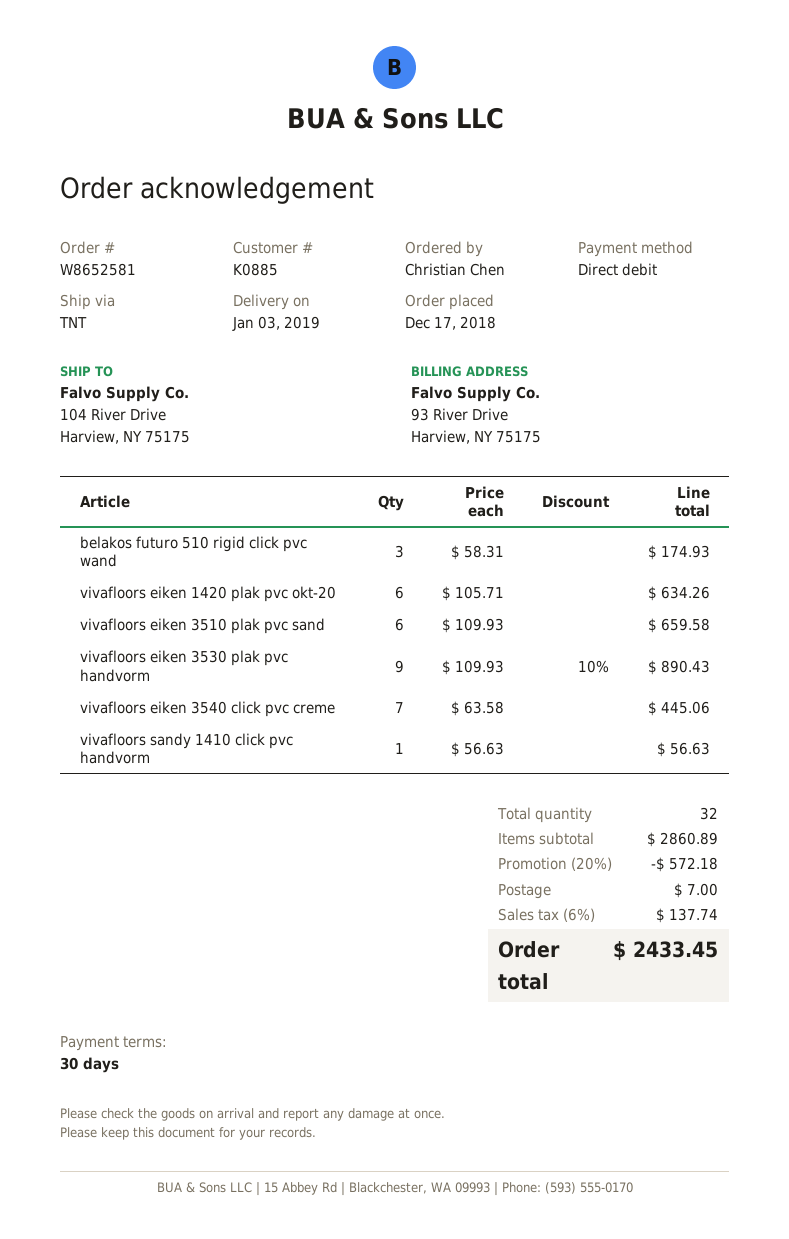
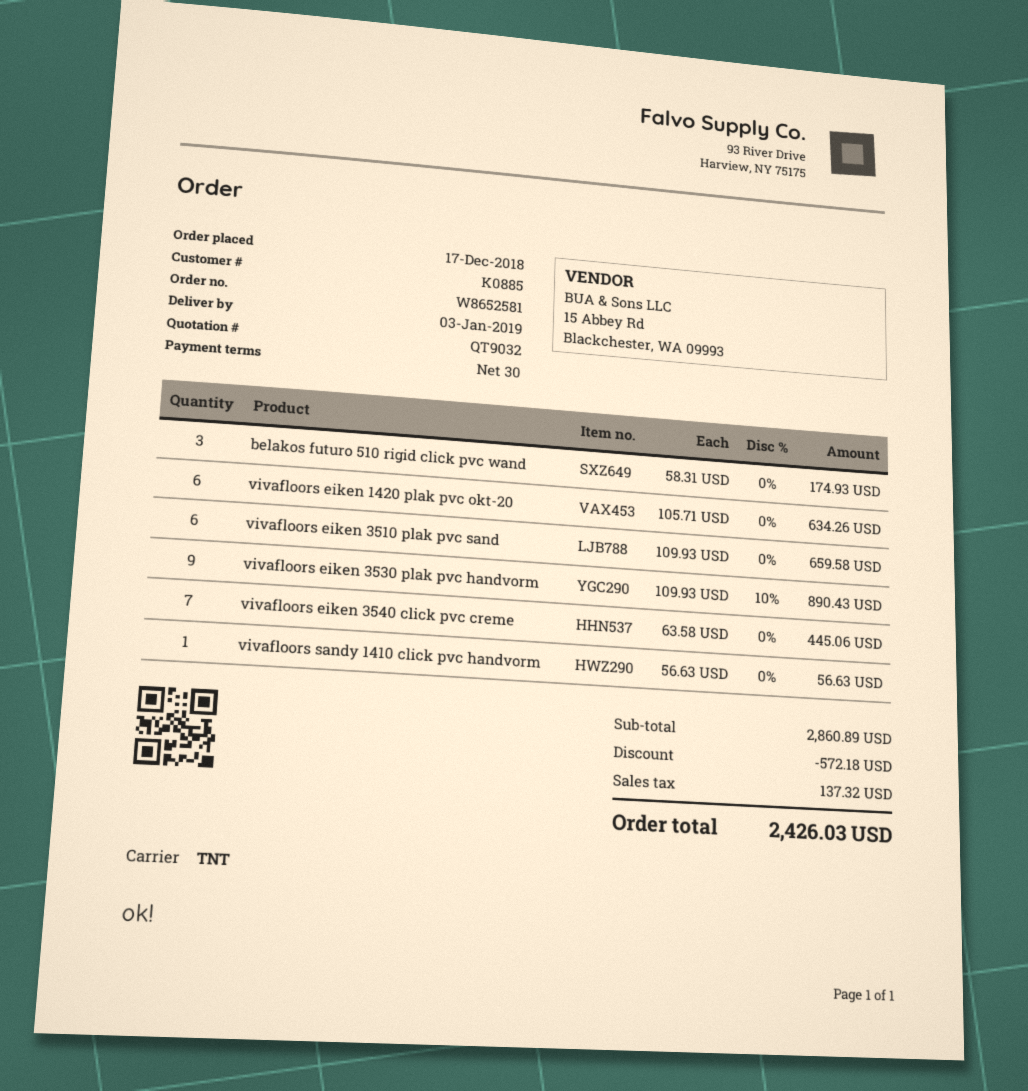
shipping: 7.00 -> none
tax: 137.74 -> 137.32
total: 2433.45 -> 2426.03

